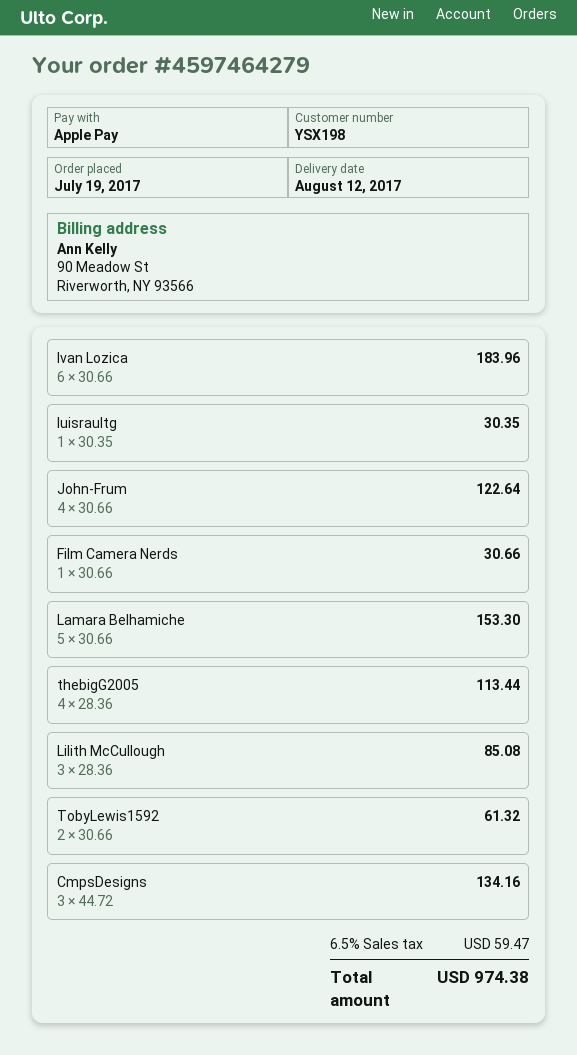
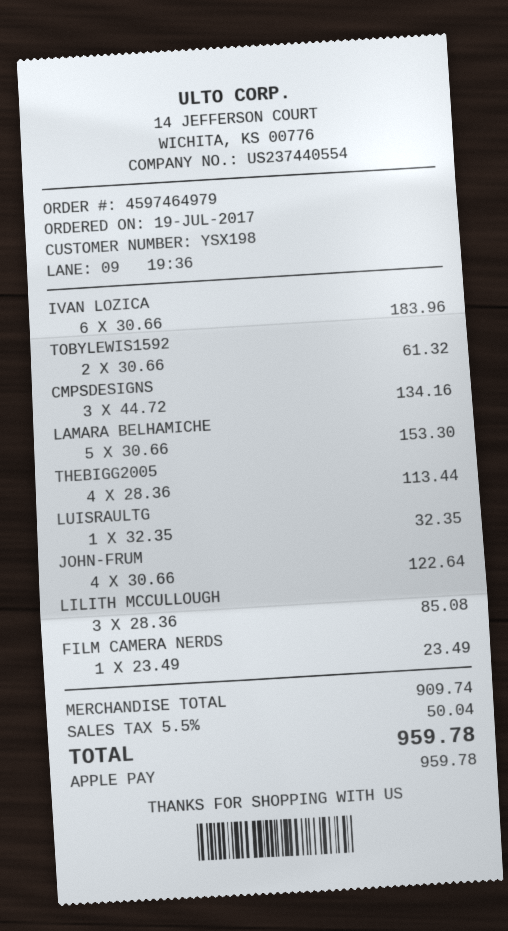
order number: 4597464279 -> 4597464979
luisraultg: 1 x 30.35 = 30.35 -> 1 x 32.35 = 32.35
Film Camera Nerds: 1 x 30.66 = 30.66 -> 1 x 23.49 = 23.49
tax: 6.5% = 59.47 -> 5.5% = 50.04
total: 974.38 -> 959.78

